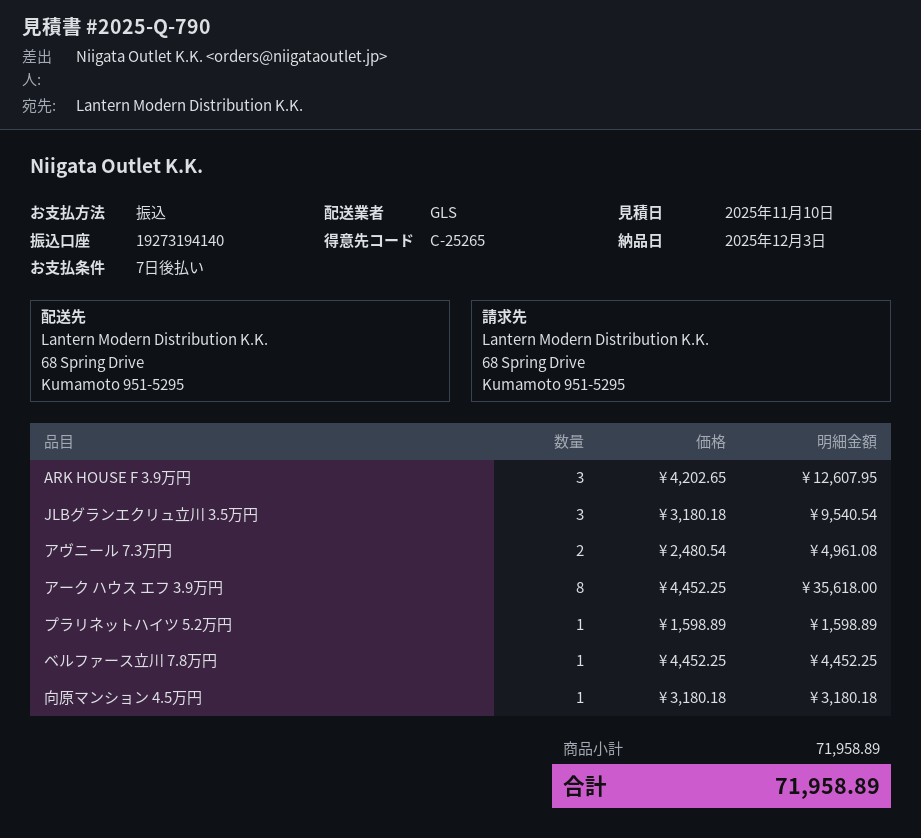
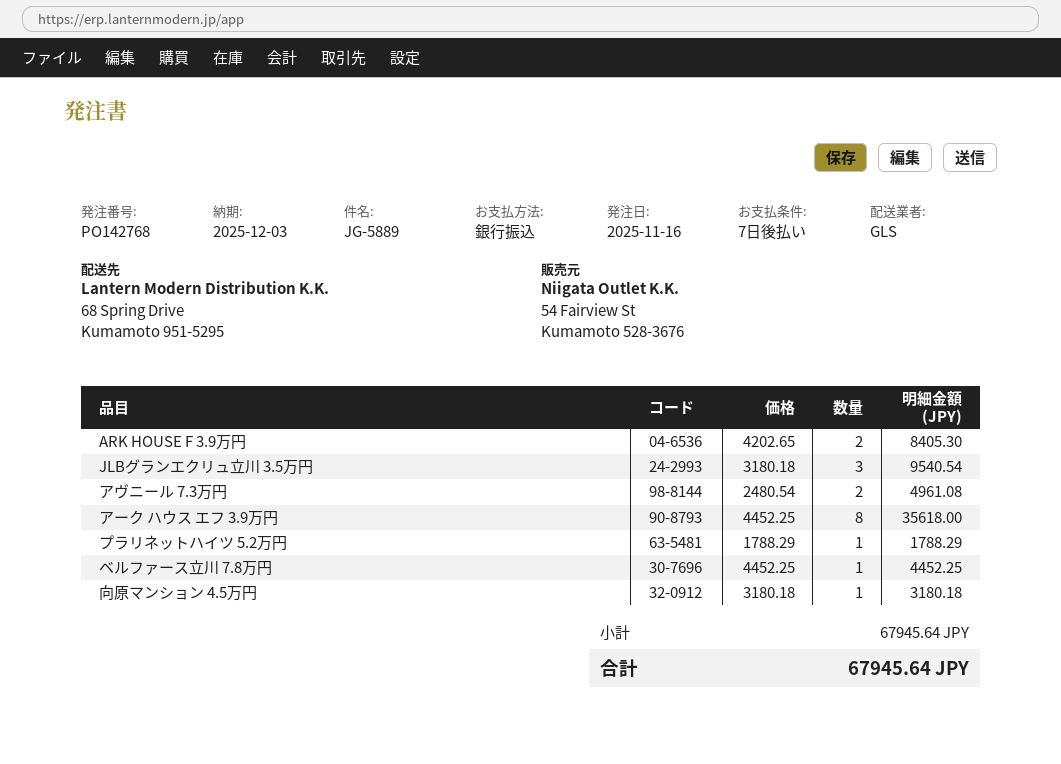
ARK HOUSE F 3.9万円: 3 x 4202.65 = 12607.95 -> 2 x 4202.65 = 8405.30
プラリネットハイツ 5.2万円: 1 x 1598.89 = 1598.89 -> 1 x 1788.29 = 1788.29
subtotal: 71958.89 -> 67945.64
total: 71958.89 -> 67945.64

